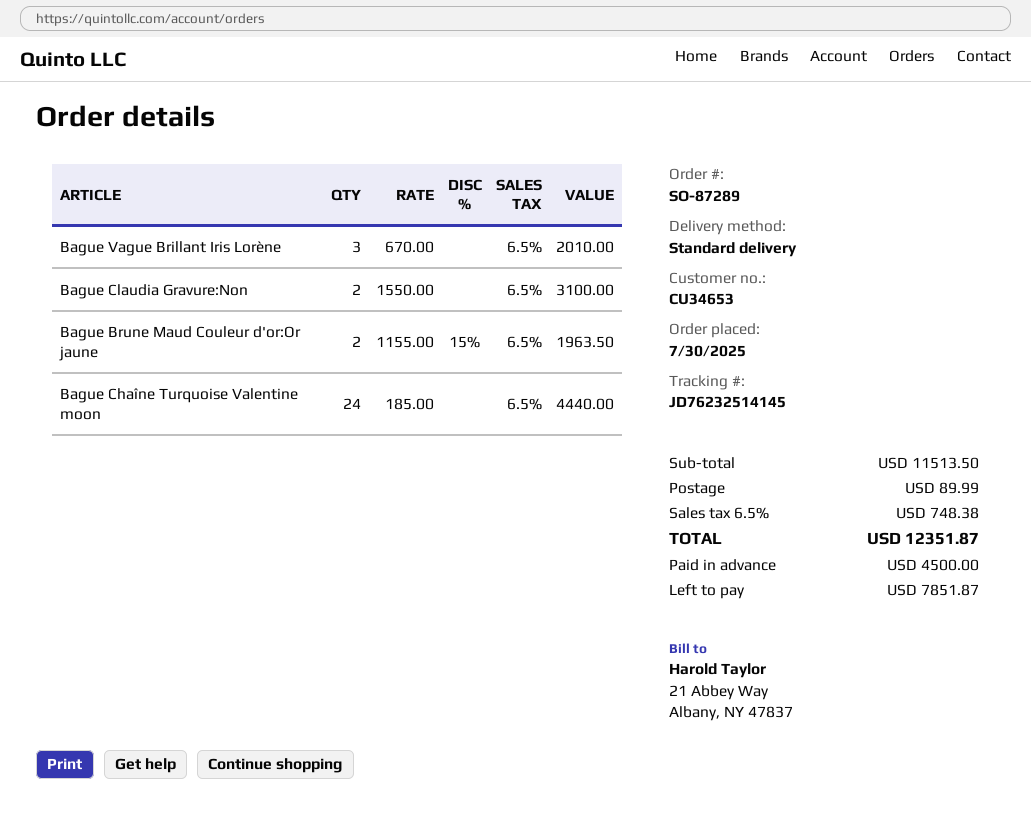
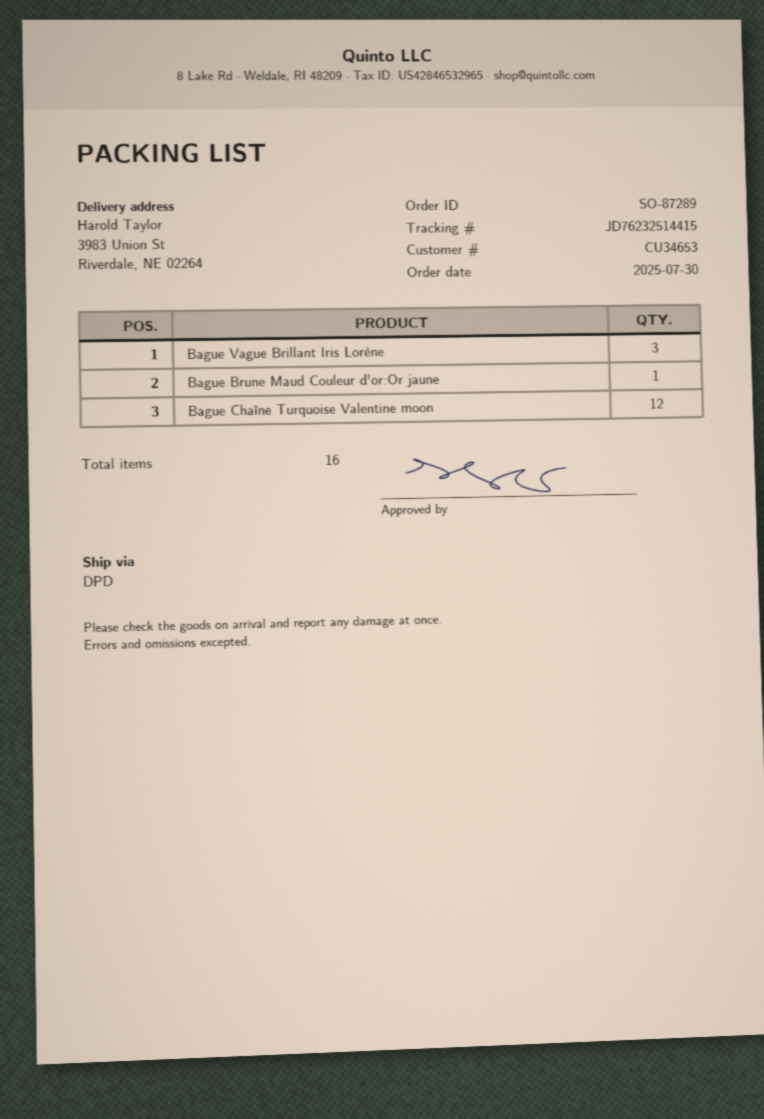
shipping method: standard -> DPD
tracking number: JD76232514145 -> JD76232514415
Bague Claudia Gravure:Non: 2 -> none
Bague Brune Maud Couleur d'or:Or jaune: 2 -> 1
Bague Chaîne Turquoise Valentine moon: 24 -> 12

